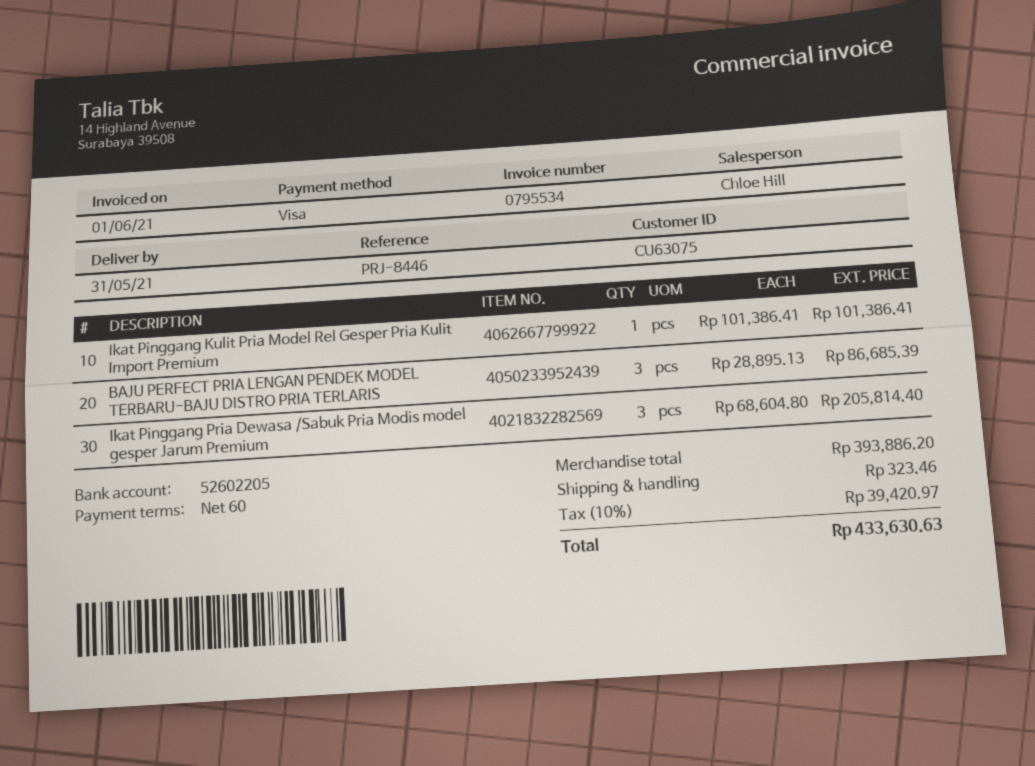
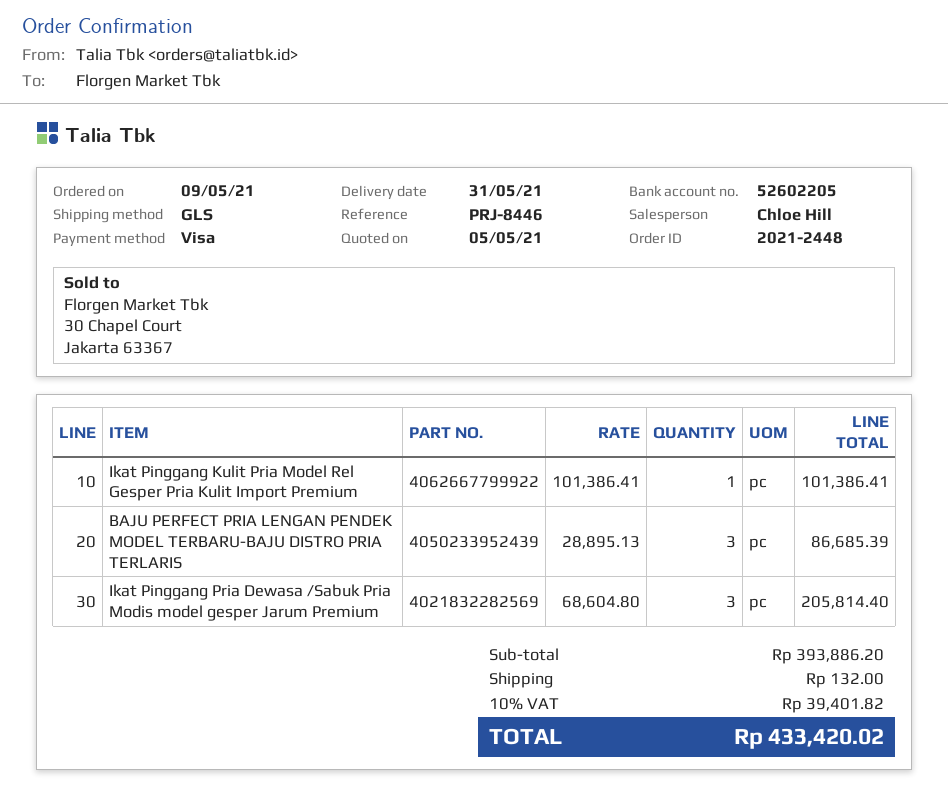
shipping: 323.46 -> 132.00
tax: 10% = 39420.97 -> 10% = 39401.82
total: 433630.63 -> 433420.02

